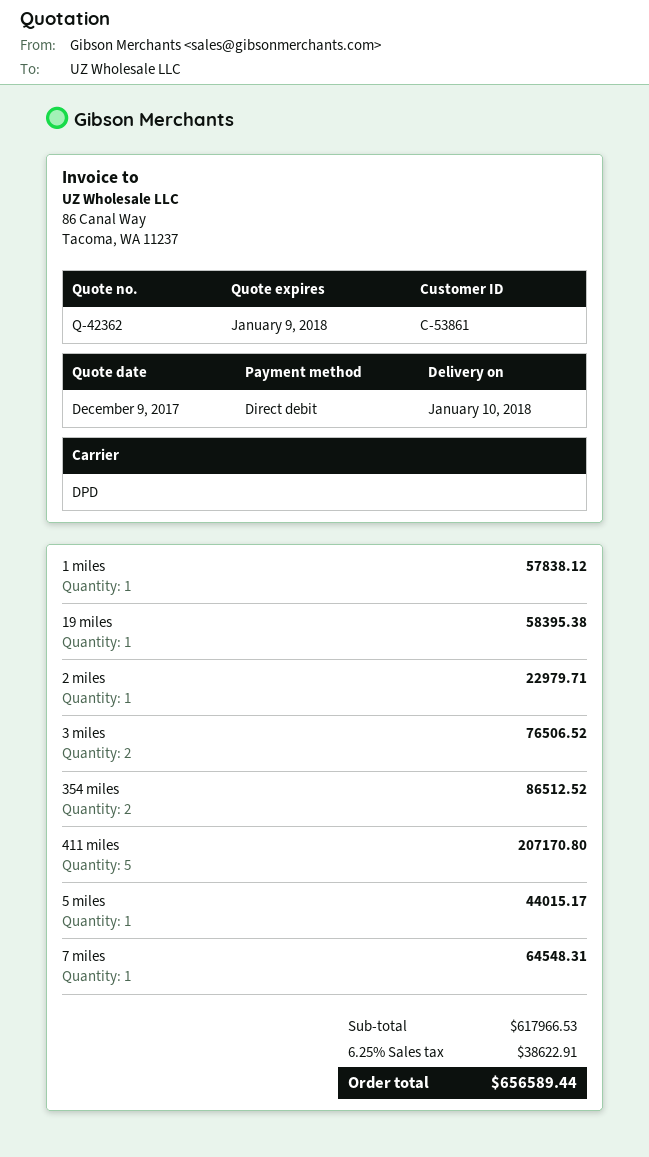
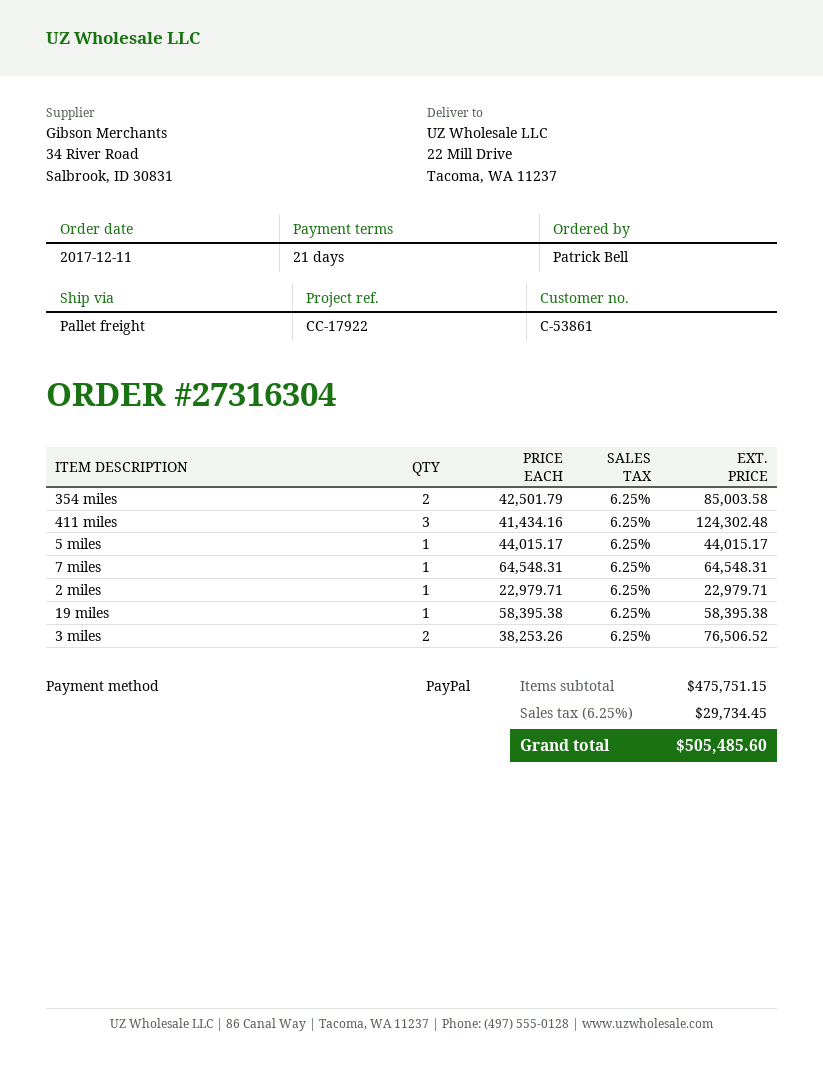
payment method: direct debit -> PayPal
shipping method: DPD -> pallet freight
1 miles: 1 for 57838.12 -> none
354 miles: 2 for 86512.52 -> 2 for 85003.58
411 miles: 5 for 207170.80 -> 3 for 124302.48
subtotal: 617966.53 -> 475751.15
tax: 6.25% = 38622.91 -> 6.25% = 29734.45
total: 656589.44 -> 505485.60

